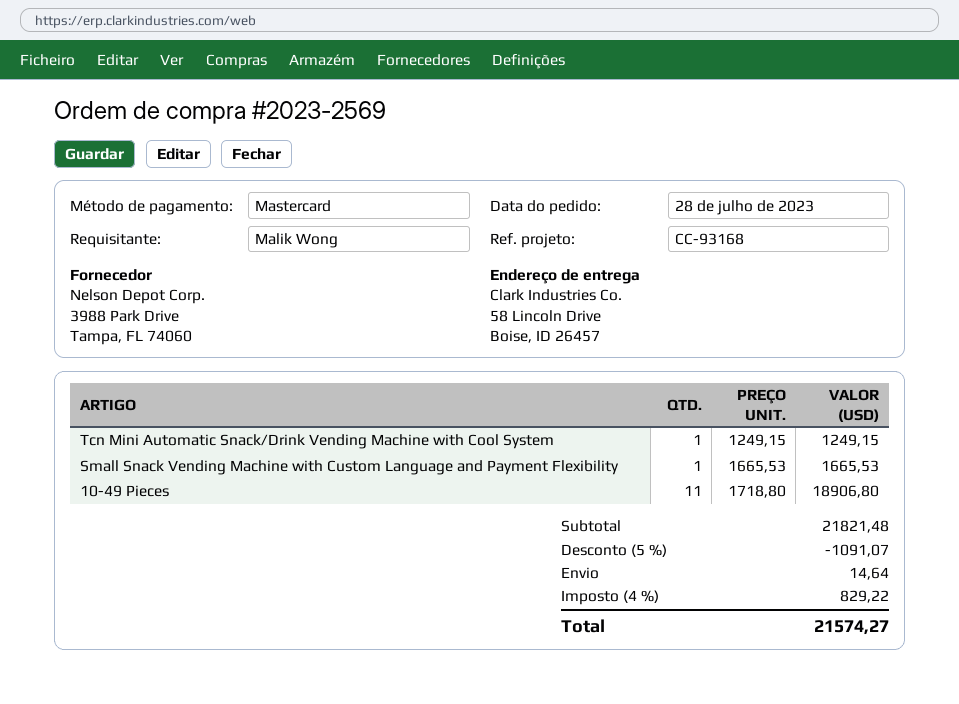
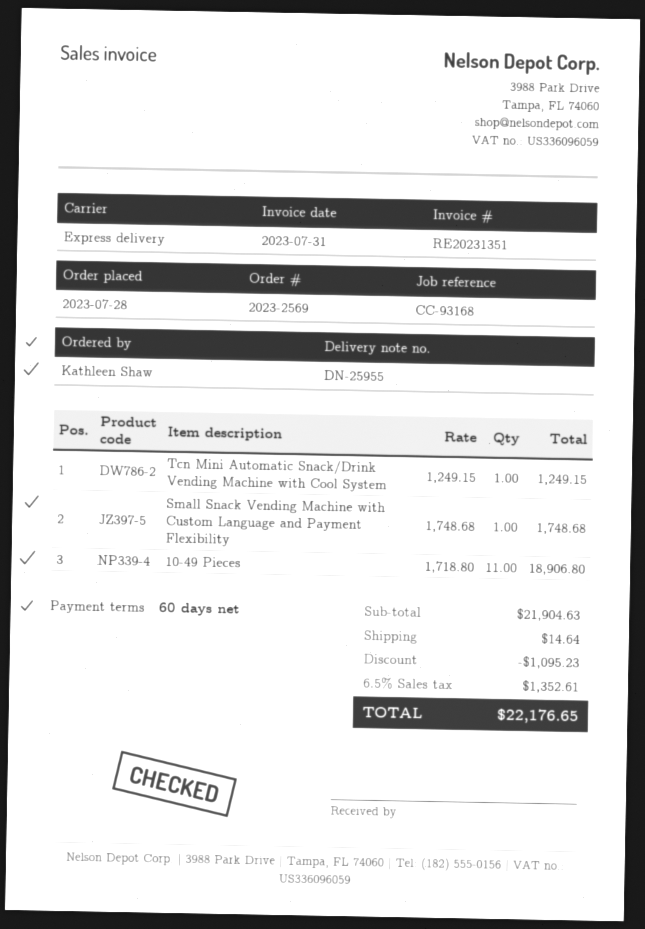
ordered by: Malik Wong -> Kathleen Shaw
Small Snack Vending Machine with Custom Language and Payment Flexibility: 1 x 1665.53 = 1665.53 -> 1 x 1748.68 = 1748.68
subtotal: 21821.48 -> 21904.63
discount: 1091.07 -> 1095.23
tax: 4% = 829.22 -> 6.5% = 1352.61
total: 21574.27 -> 22176.65

